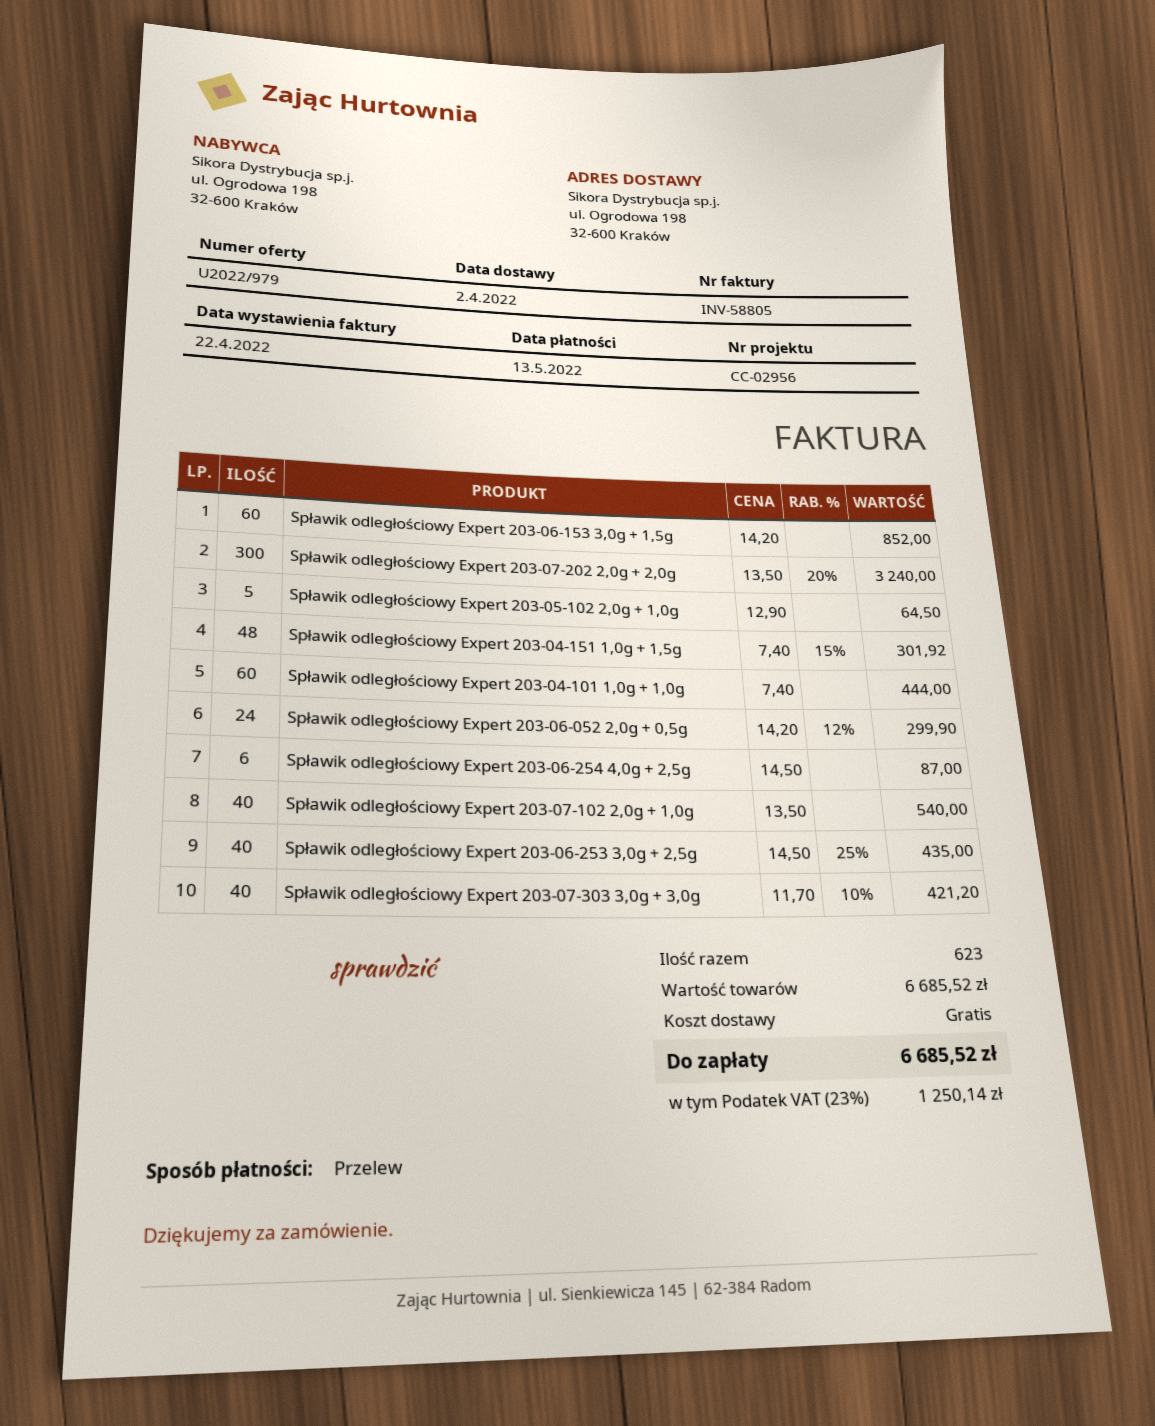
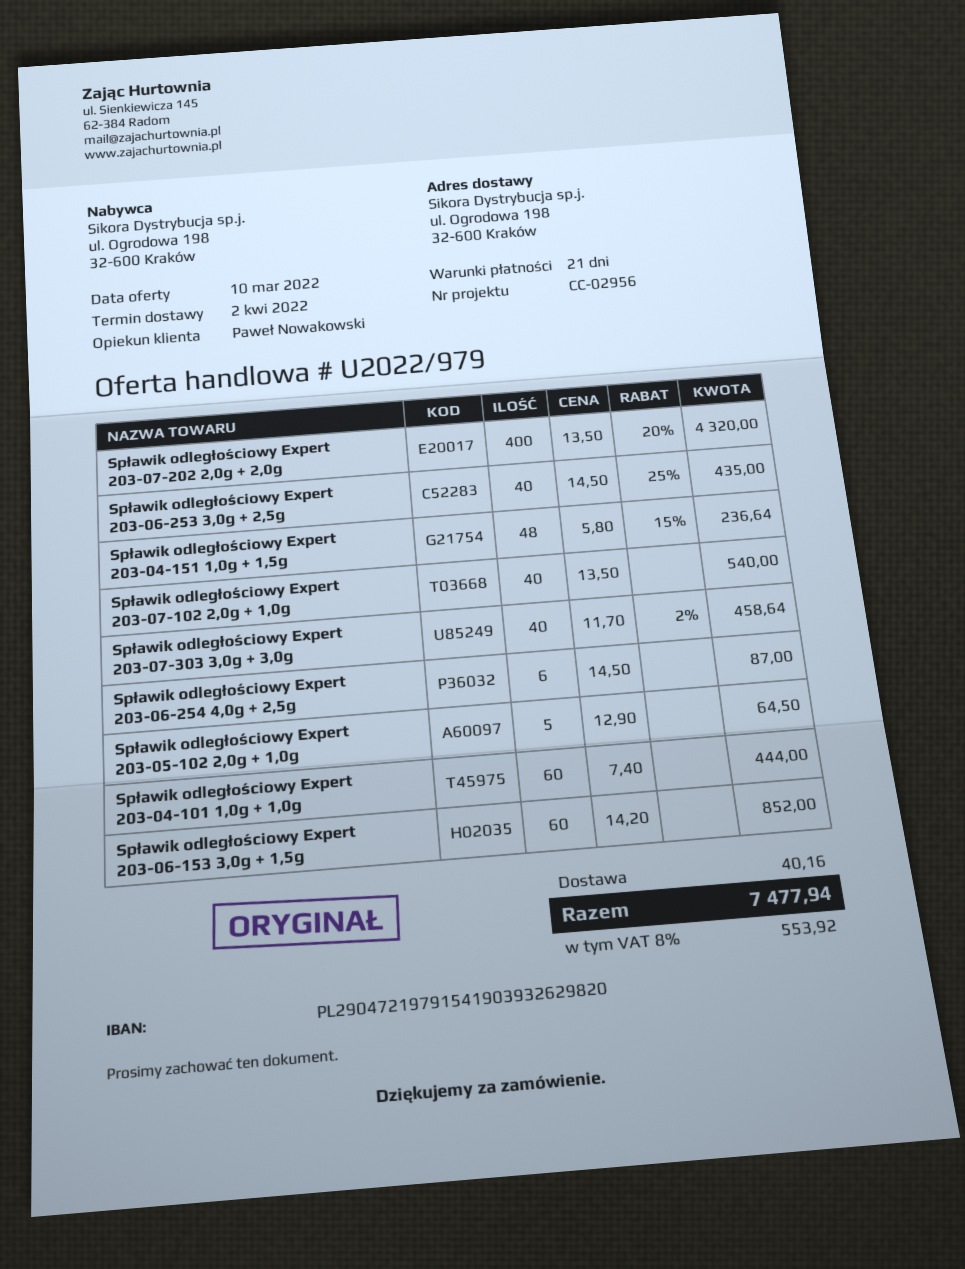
Spławik odległościowy Expert 203-07-202 2,0g + 2,0g: 300 x 13.50 - 20% = 3240.00 -> 400 x 13.50 - 20% = 4320.00
Spławik odległościowy Expert 203-04-151 1,0g + 1,5g: 48 x 7.40 - 15% = 301.92 -> 48 x 5.80 - 15% = 236.64
Spławik odległościowy Expert 203-06-052 2,0g + 0,5g: 24 x 14.20 - 12% = 299.90 -> none
Spławik odległościowy Expert 203-07-303 3,0g + 3,0g: 40 x 11.70 - 10% = 421.20 -> 40 x 11.70 - 2% = 458.64
shipping: 0.00 -> 40.16
tax: 23% = 1250.14 -> 8% = 553.92
total: 6685.52 -> 7477.94

